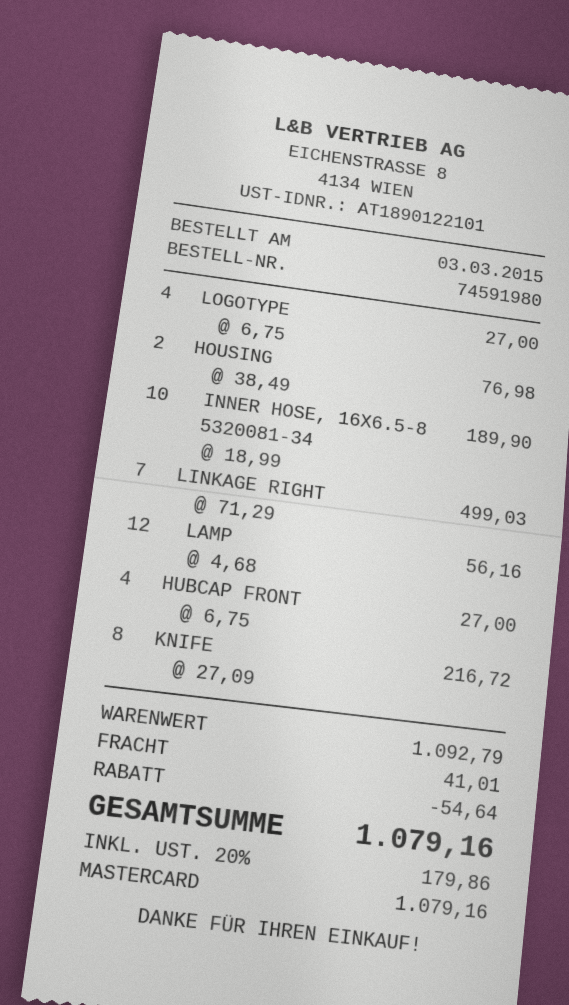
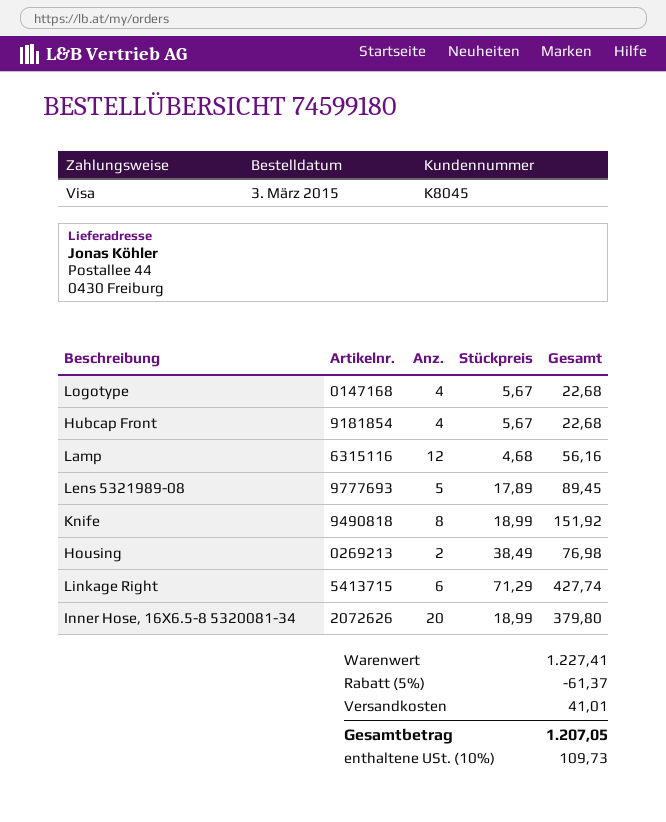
order number: 74591980 -> 74599180
payment method: Mastercard -> Visa
LOGOTYPE: 4 x 6.75 = 27.00 -> 4 x 5.67 = 22.68
INNER HOSE, 16X6.5-8 5320081-34: 10 x 18.99 = 189.90 -> 20 x 18.99 = 379.80
LINKAGE RIGHT: 7 x 71.29 = 499.03 -> 6 x 71.29 = 427.74
HUBCAP FRONT: 4 x 6.75 = 27.00 -> 4 x 5.67 = 22.68
KNIFE: 8 x 27.09 = 216.72 -> 8 x 18.99 = 151.92
Lens 5321989-08: none -> 5 x 17.89 = 89.45
subtotal: 1092.79 -> 1227.41
discount: 54.64 -> 61.37
tax: 20% = 179.86 -> 10% = 109.73
total: 1079.16 -> 1207.05

